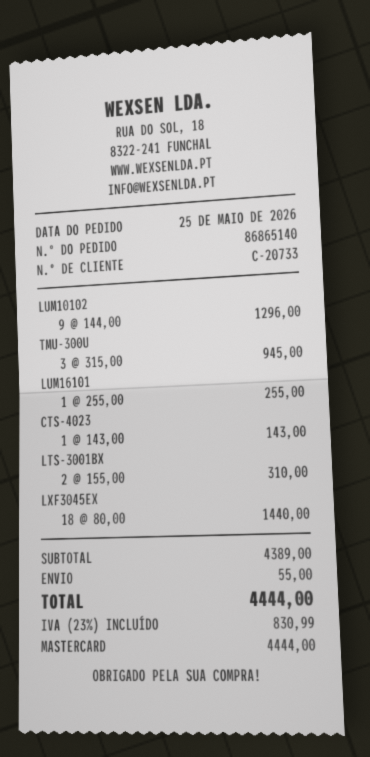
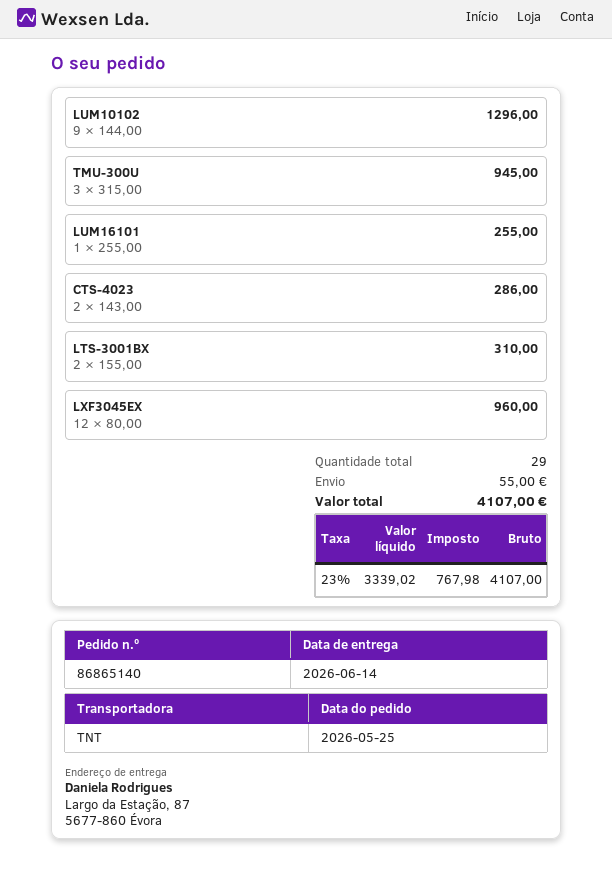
CTS-4023: 1 x 143.00 = 143.00 -> 2 x 143.00 = 286.00
LXF3045EX: 18 x 80.00 = 1440.00 -> 12 x 80.00 = 960.00
tax: 23% = 830.99 -> 23% = 767.98
total: 4444.00 -> 4107.00

